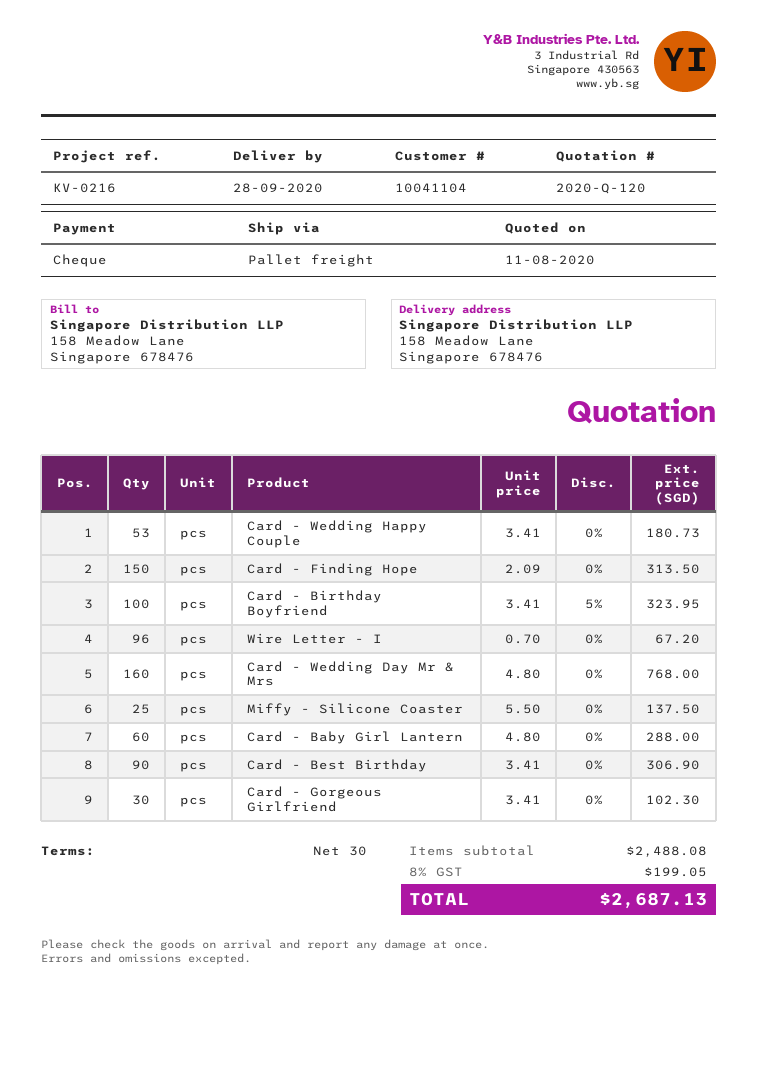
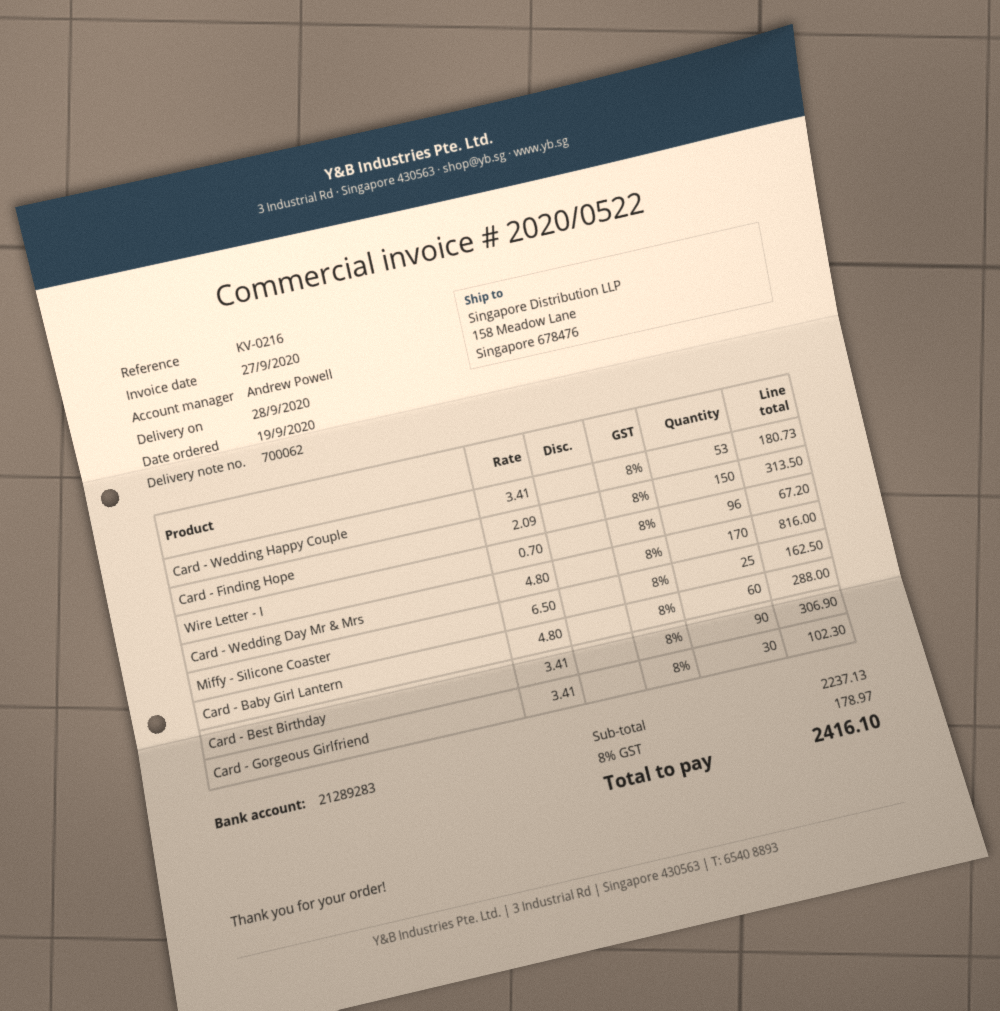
Card - Birthday Boyfriend: 100 x 3.41 - 5% = 323.95 -> none
Card - Wedding Day Mr & Mrs: 160 x 4.80 = 768.00 -> 170 x 4.80 = 816.00
Miffy - Silicone Coaster: 25 x 5.50 = 137.50 -> 25 x 6.50 = 162.50
subtotal: 2488.08 -> 2237.13
tax: 8% = 199.05 -> 8% = 178.97
total: 2687.13 -> 2416.10

